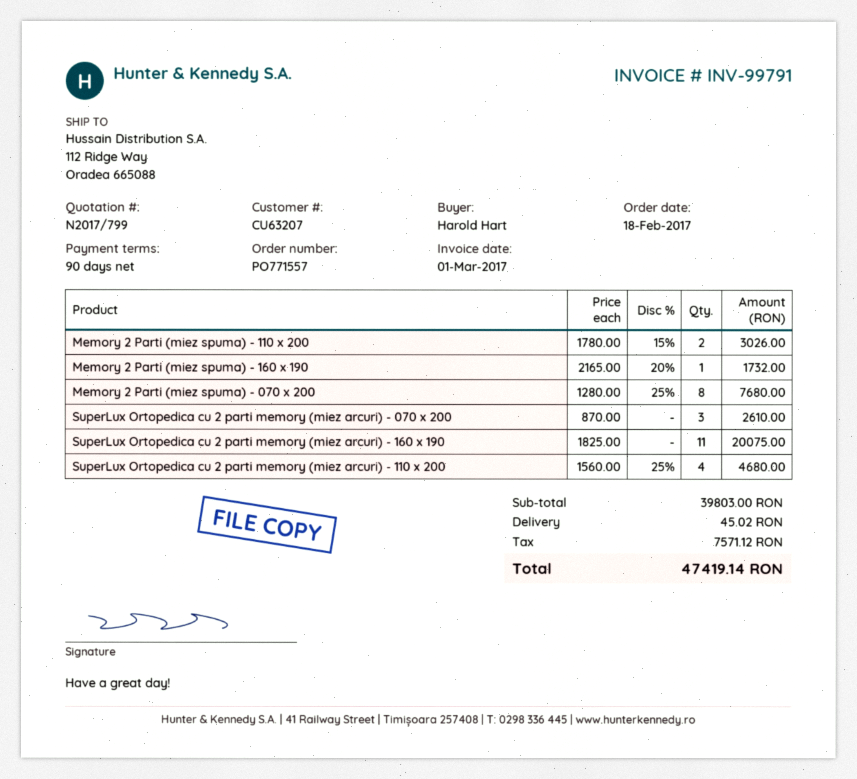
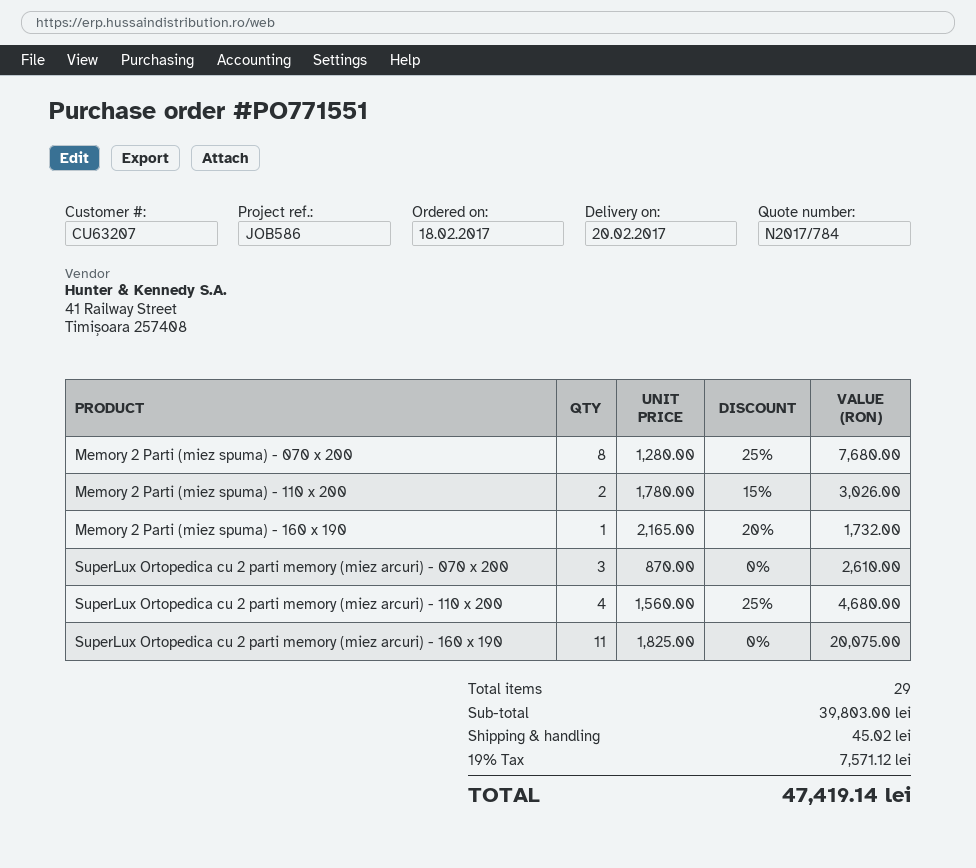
quote number: N2017/799 -> N2017/784
order number: PO771557 -> PO771551

